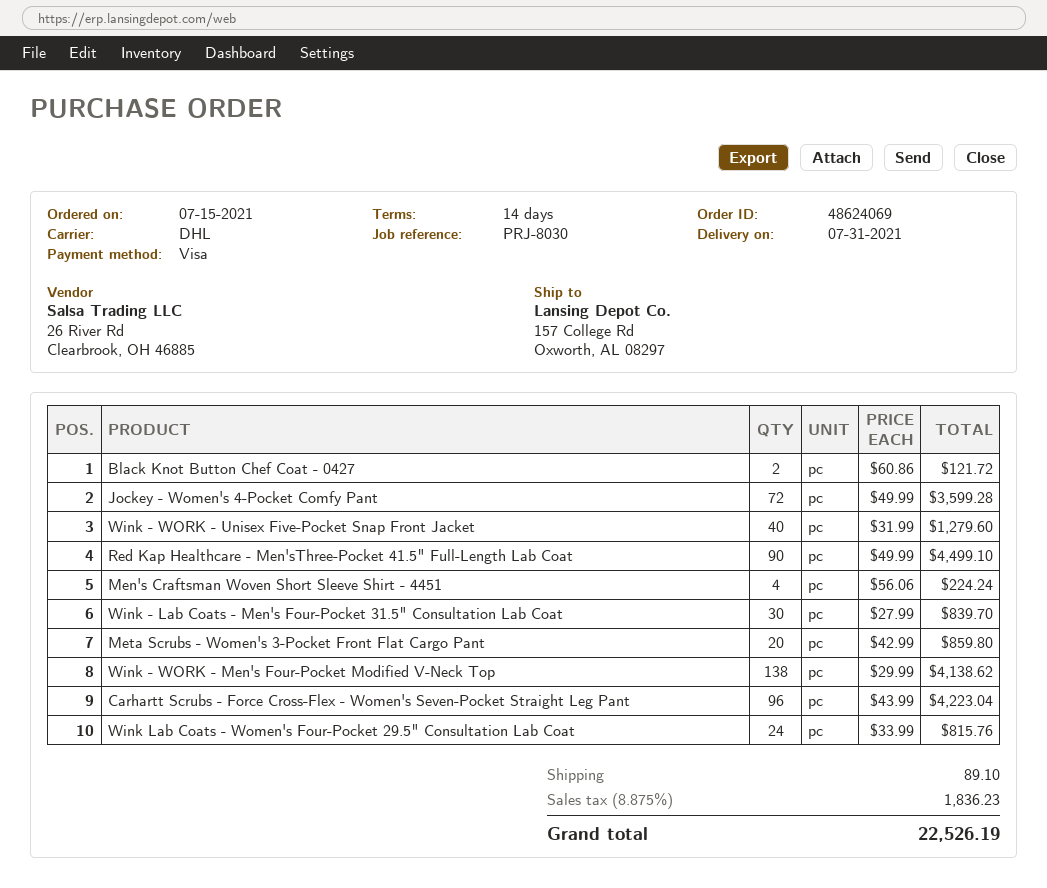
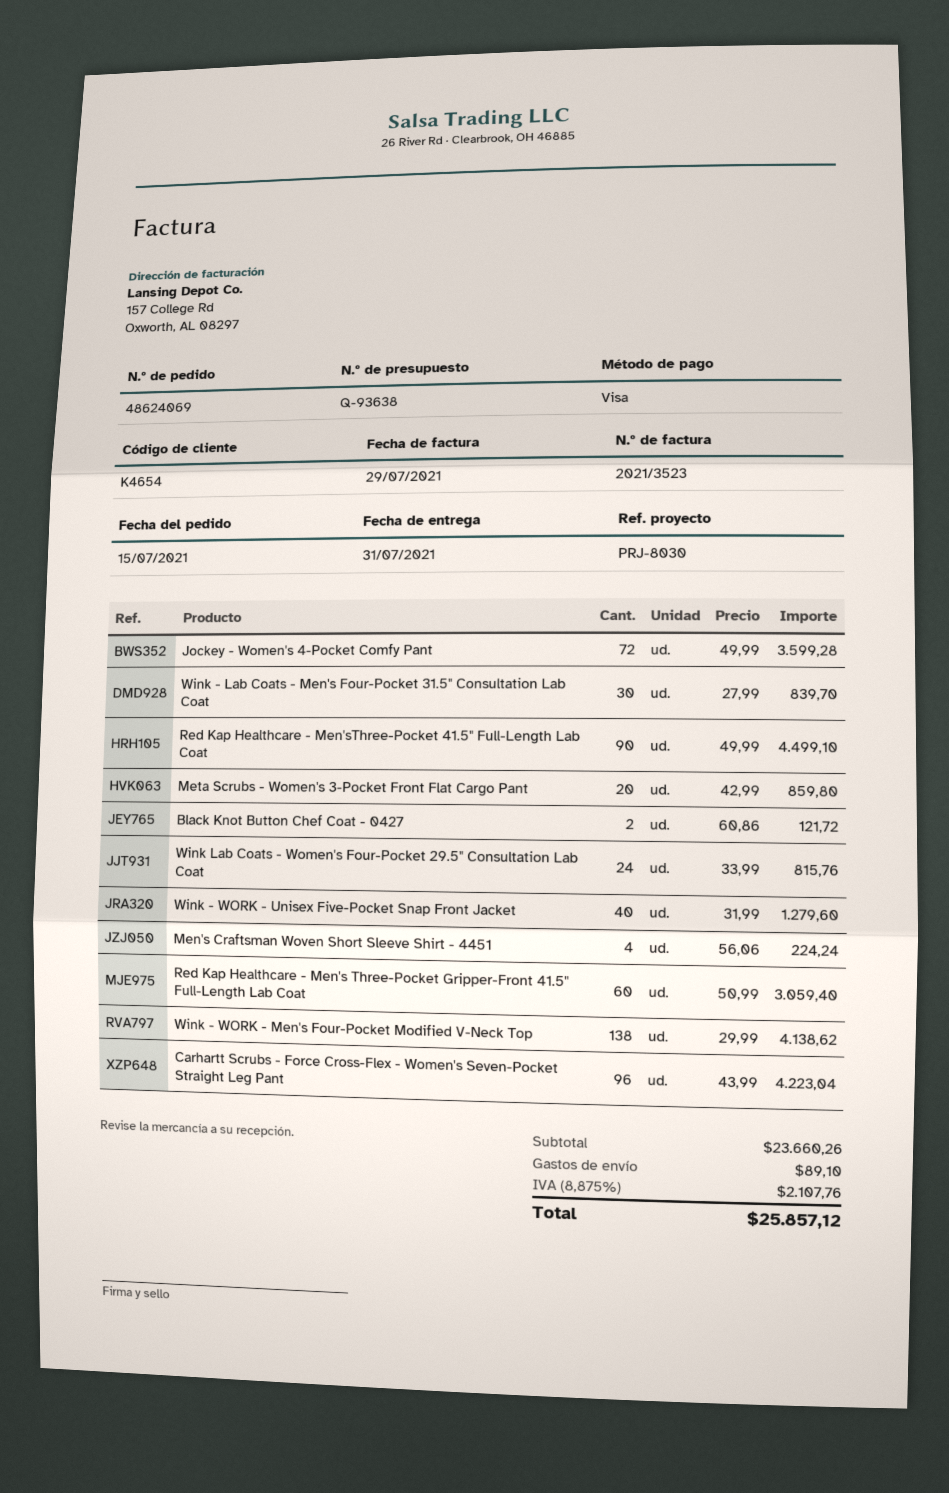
Red Kap Healthcare - Men's Three-Pocket Gripper-Front 41.5" Full-Length Lab Coat: none -> 60 x 50.99 = 3059.40
tax: 8.875% = 1836.23 -> 8.875% = 2107.76
total: 22526.19 -> 25857.12

